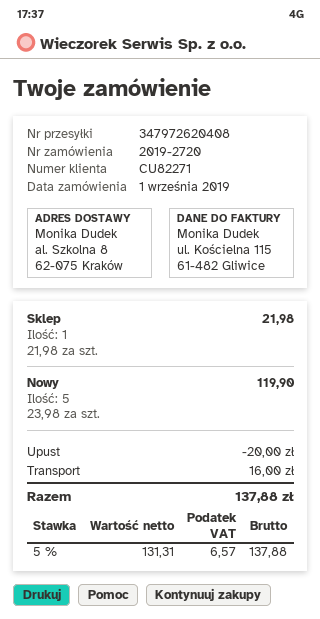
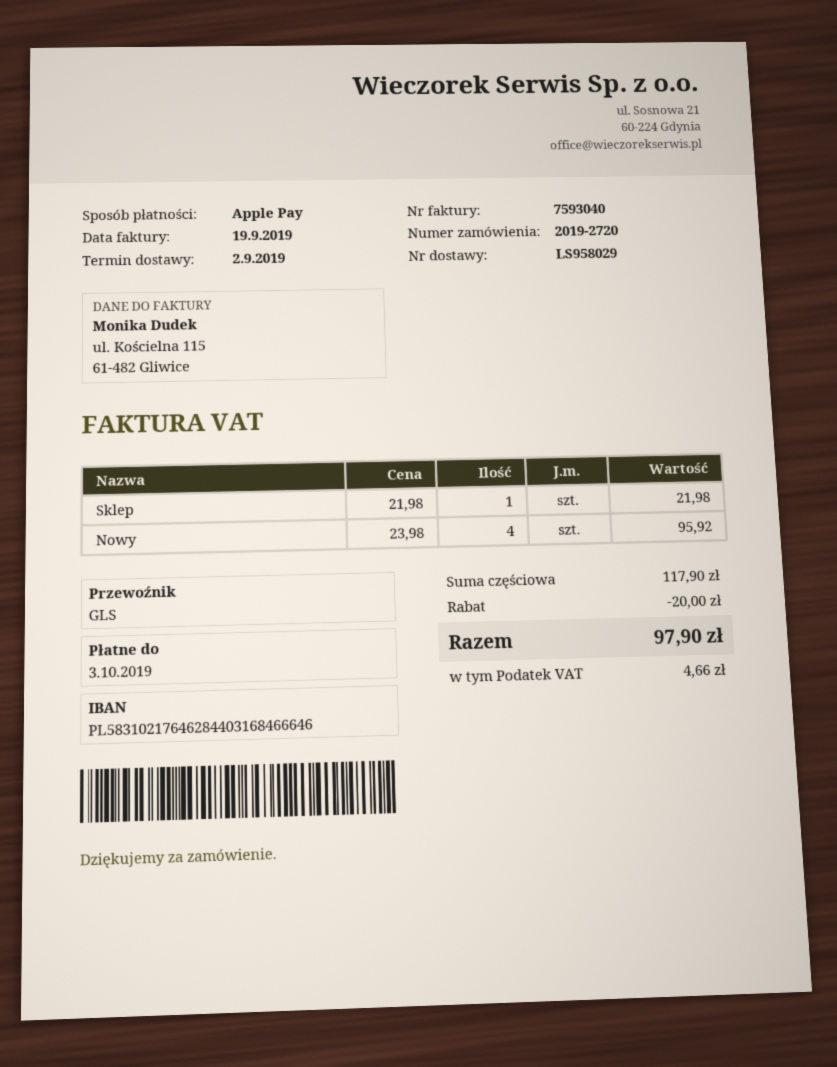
Nowy: 5 x 23.98 = 119.90 -> 4 x 23.98 = 95.92
shipping: 16.00 -> none
tax: 6.57 -> 4.66
total: 137.88 -> 97.90

